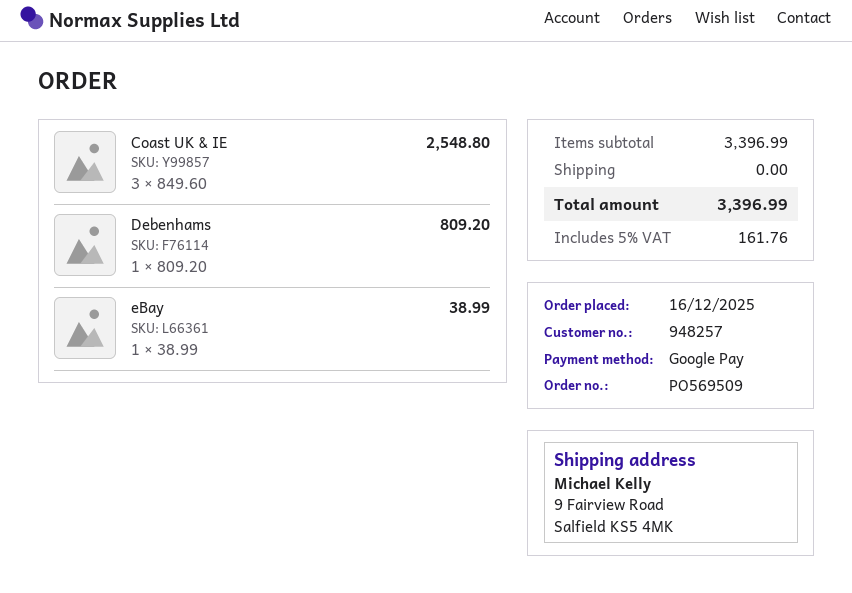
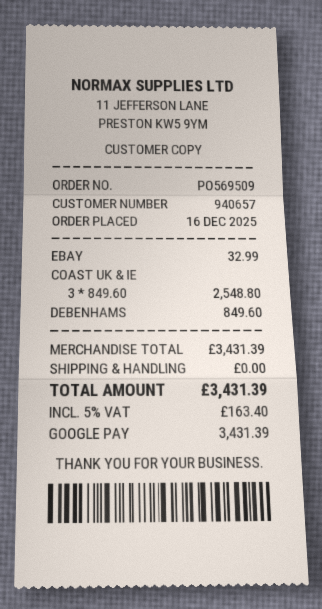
customer number: 948257 -> 940657
Debenhams: 1 x 809.20 = 809.20 -> 1 x 849.60 = 849.60
eBay: 1 x 38.99 = 38.99 -> 1 x 32.99 = 32.99
subtotal: 3396.99 -> 3431.39
tax: 5% = 161.76 -> 5% = 163.40
total: 3396.99 -> 3431.39

